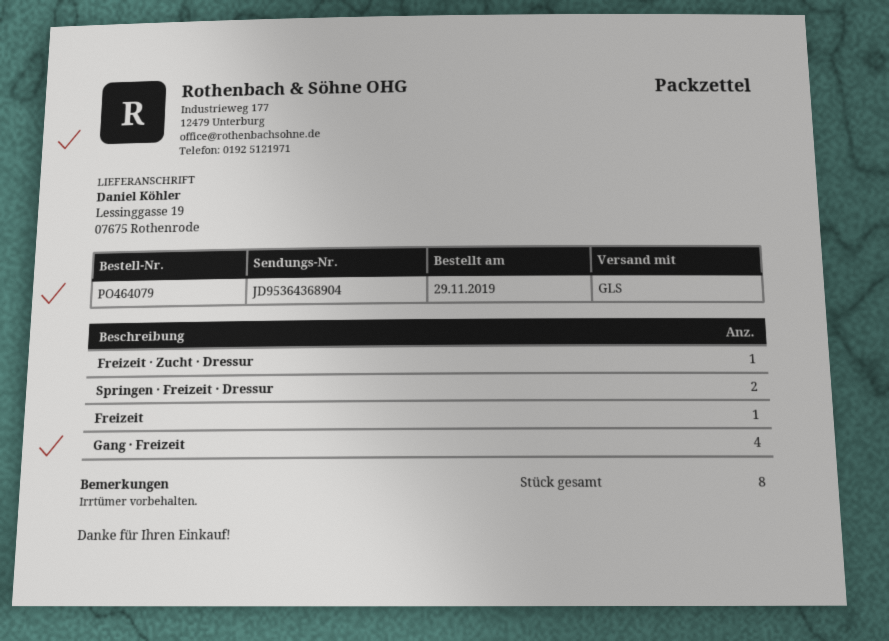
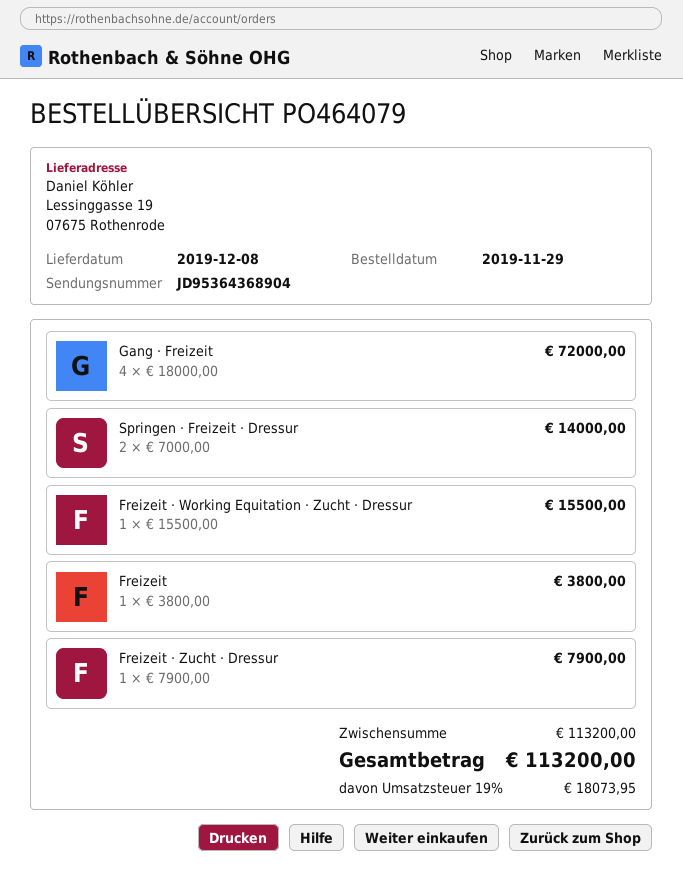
Freizeit · Working Equitation · Zucht · Dressur: none -> 1

